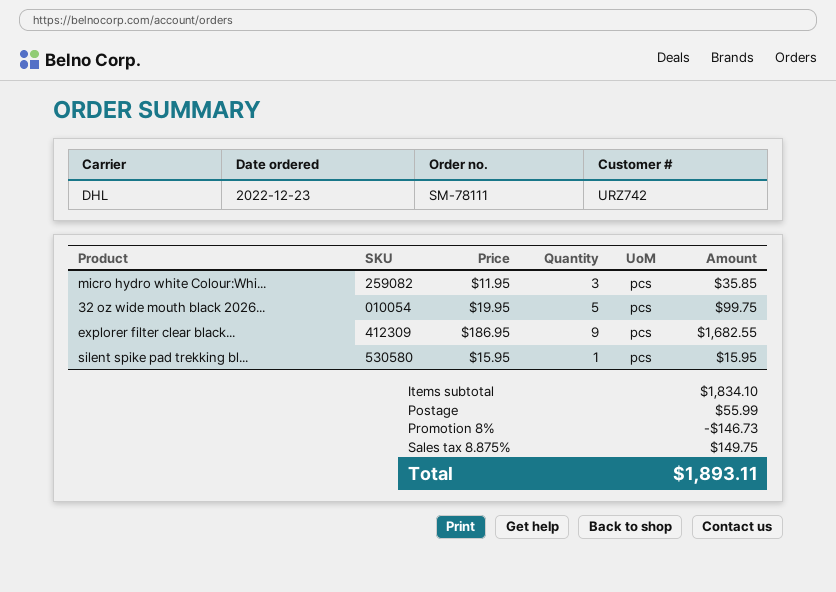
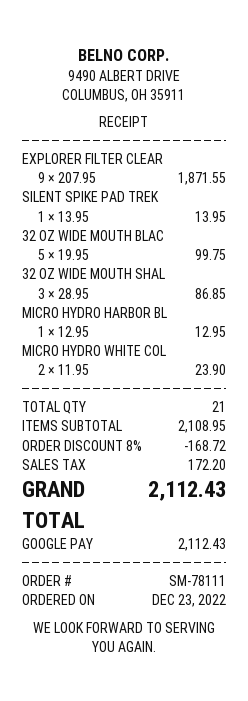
micro hydro white Colour:Whi...: 3 x 11.95 = 35.85 -> 2 x 11.95 = 23.90
explorer filter clear black...: 9 x 186.95 = 1682.55 -> 9 x 207.95 = 1871.55
silent spike pad trekking bl...: 1 x 15.95 = 15.95 -> 1 x 13.95 = 13.95
32 OZ WIDE MOUTH SHAL: none -> 3 x 28.95 = 86.85
MICRO HYDRO HARBOR BL: none -> 1 x 12.95 = 12.95
subtotal: 1834.10 -> 2108.95
discount: 8% = 146.73 -> 8% = 168.72
shipping: 55.99 -> none
tax: 149.75 -> 172.20
total: 1893.11 -> 2112.43

